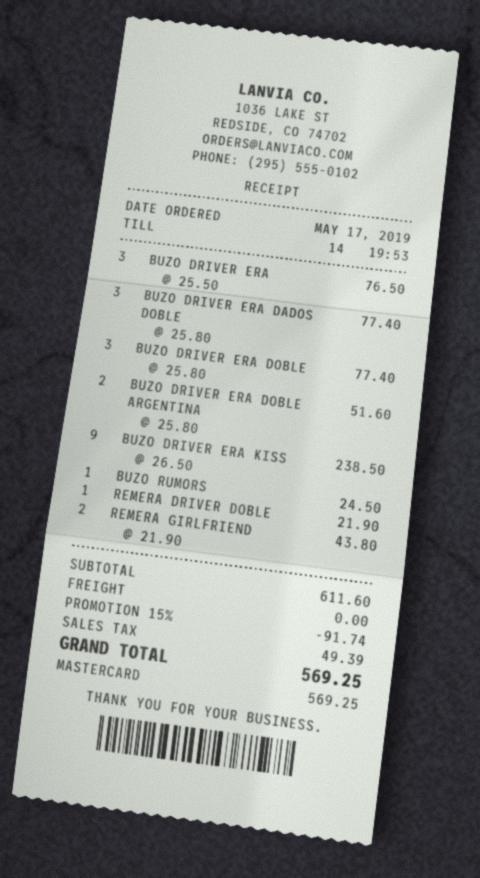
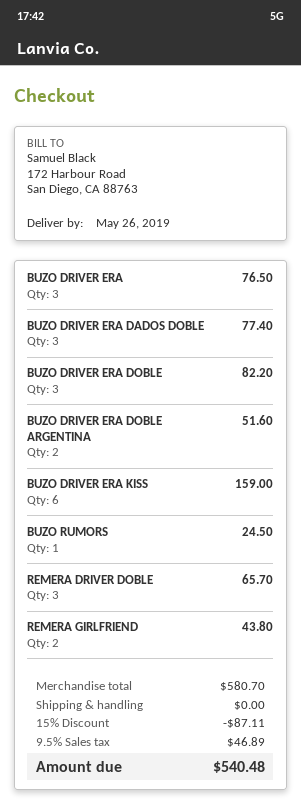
BUZO DRIVER ERA DOBLE: 3 for 77.40 -> 3 for 82.20
BUZO DRIVER ERA KISS: 9 for 238.50 -> 6 for 159.00
REMERA DRIVER DOBLE: 1 for 21.90 -> 3 for 65.70
subtotal: 611.60 -> 580.70
discount: 15% = 91.74 -> 15% = 87.11
tax: 49.39 -> 46.89
total: 569.25 -> 540.48

